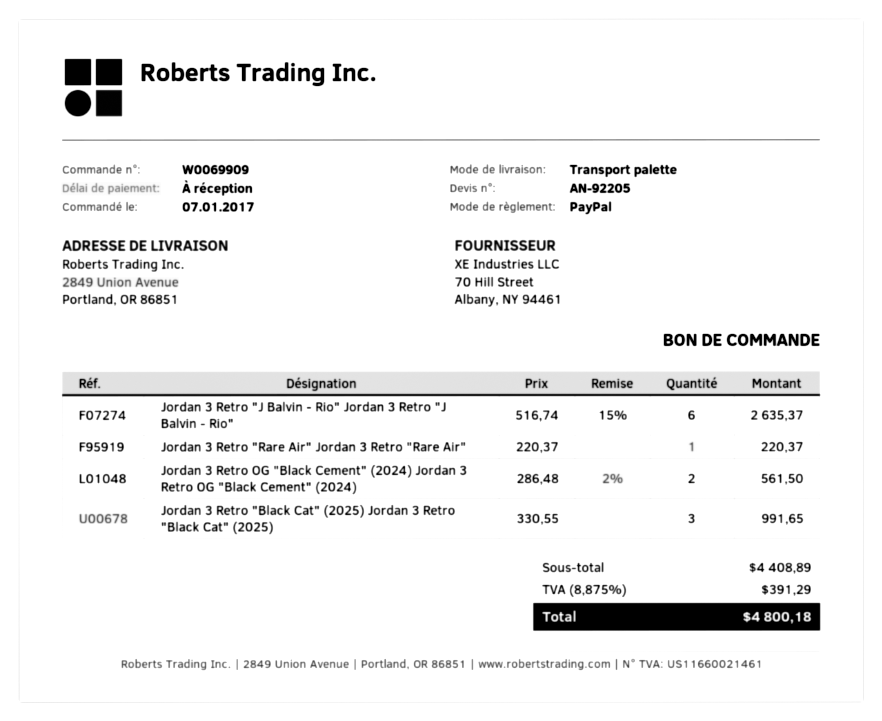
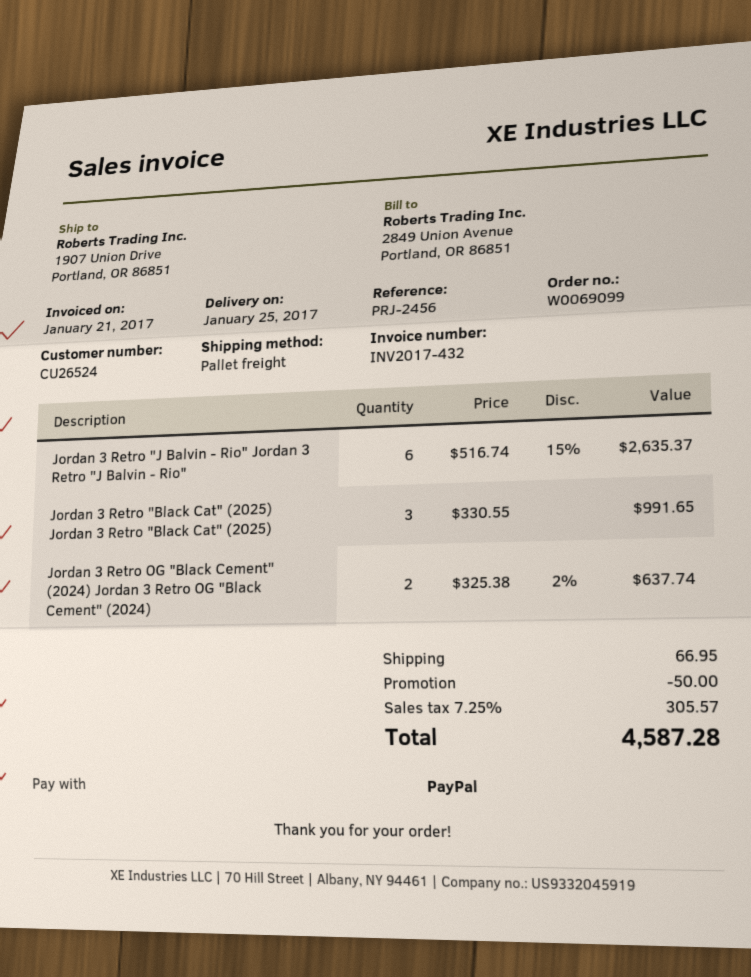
order number: W0069909 -> W0069099
ship to: 2849 Union Avenue, Portland, OR 86851 -> 1907 Union Drive, Portland, OR 86851
Jordan 3 Retro "Rare Air" Jordan 3 Retro "Rare Air": 1 x 220.37 = 220.37 -> none
Jordan 3 Retro OG "Black Cement" (2024) Jordan 3 Retro OG "Black Cement" (2024): 2 x 286.48 - 2% = 561.50 -> 2 x 325.38 - 2% = 637.74
discount: none -> 50.00
shipping: none -> 66.95
tax: 8.875% = 391.29 -> 7.25% = 305.57
total: 4800.18 -> 4587.28

